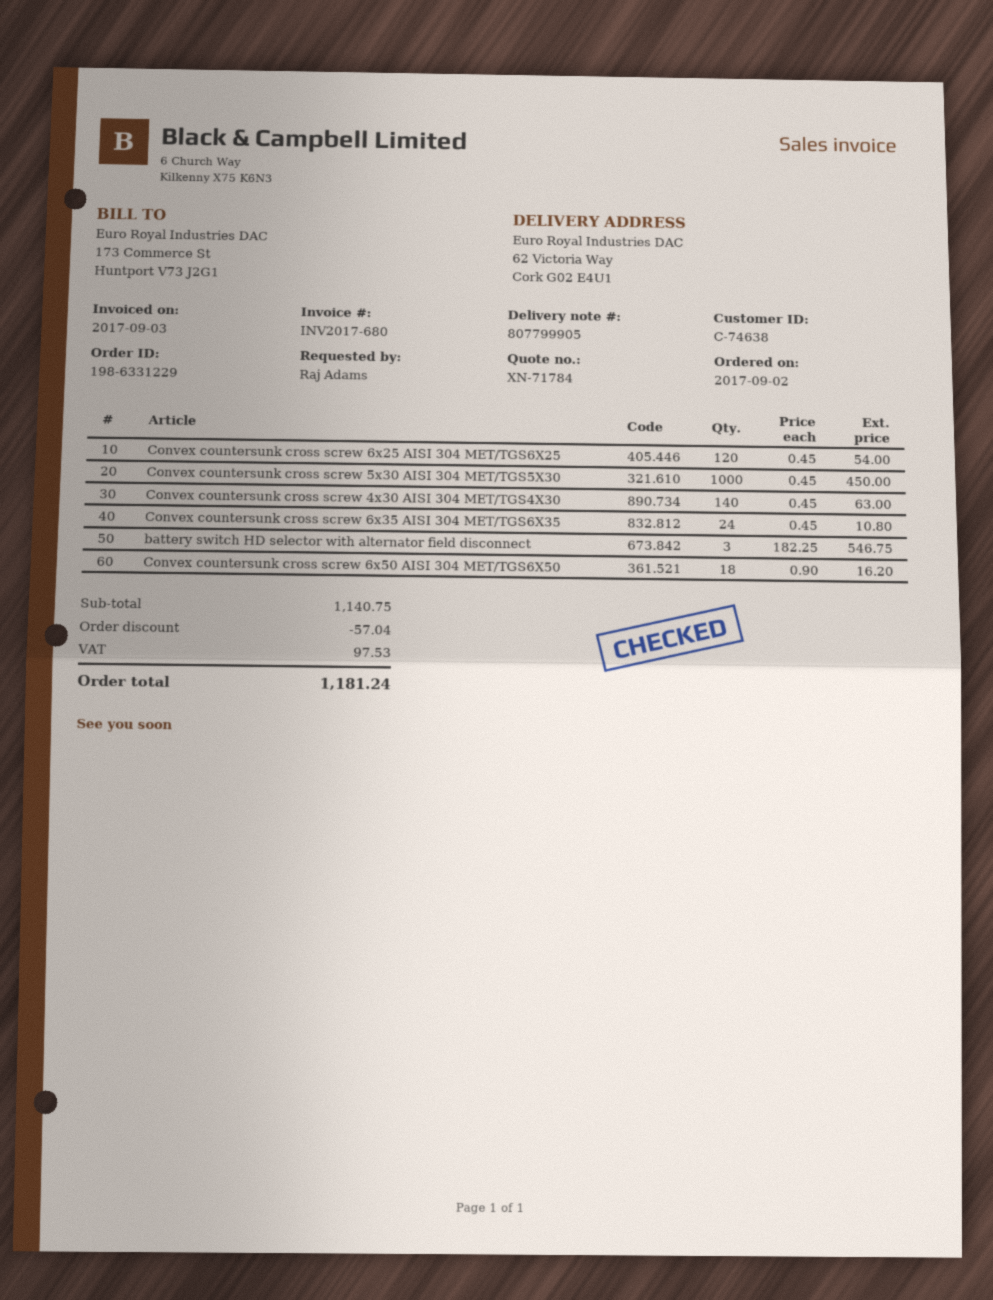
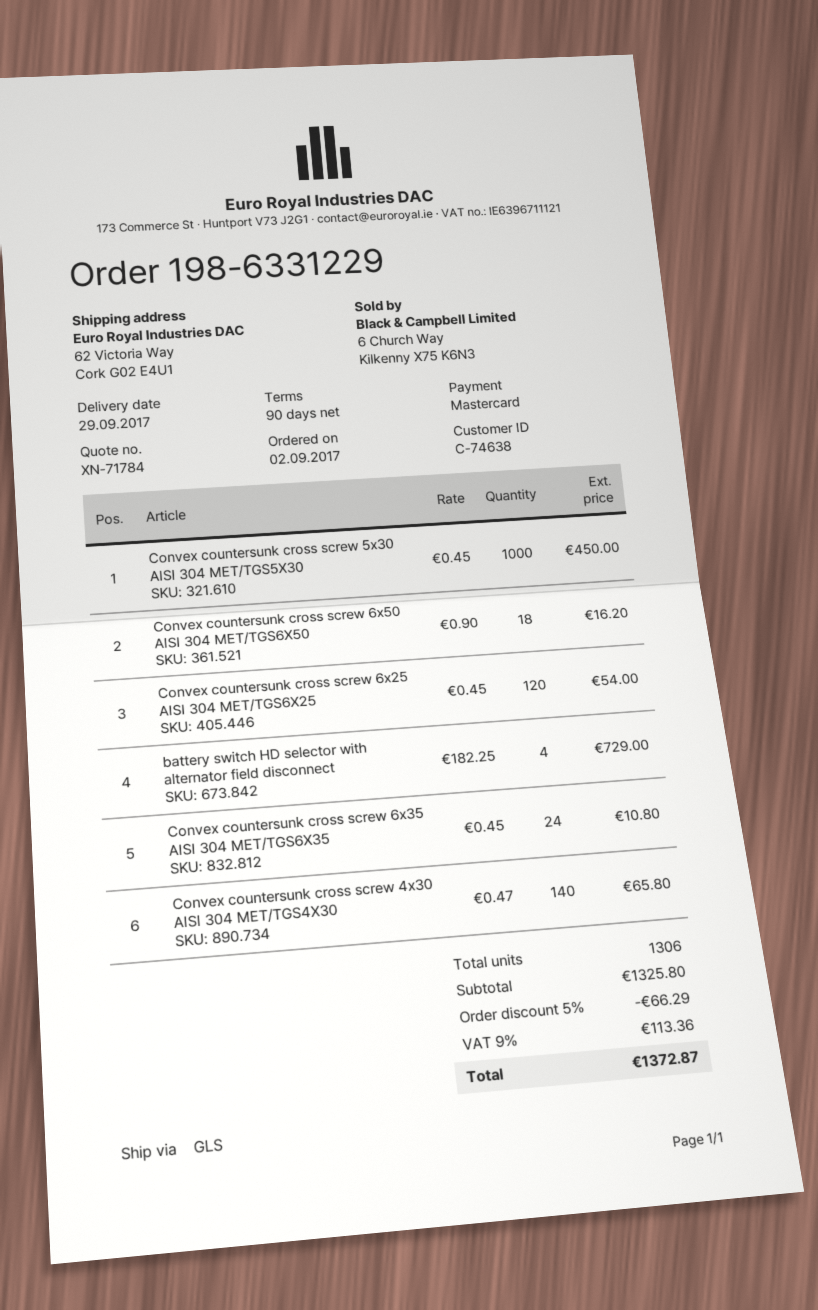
Convex countersunk cross screw 4x30 AISI 304 MET/TGS4X30: 140 x 0.45 = 63.00 -> 140 x 0.47 = 65.80
battery switch HD selector with alternator field disconnect: 3 x 182.25 = 546.75 -> 4 x 182.25 = 729.00
subtotal: 1140.75 -> 1325.80
discount: 57.04 -> 66.29
tax: 97.53 -> 113.36
total: 1181.24 -> 1372.87

